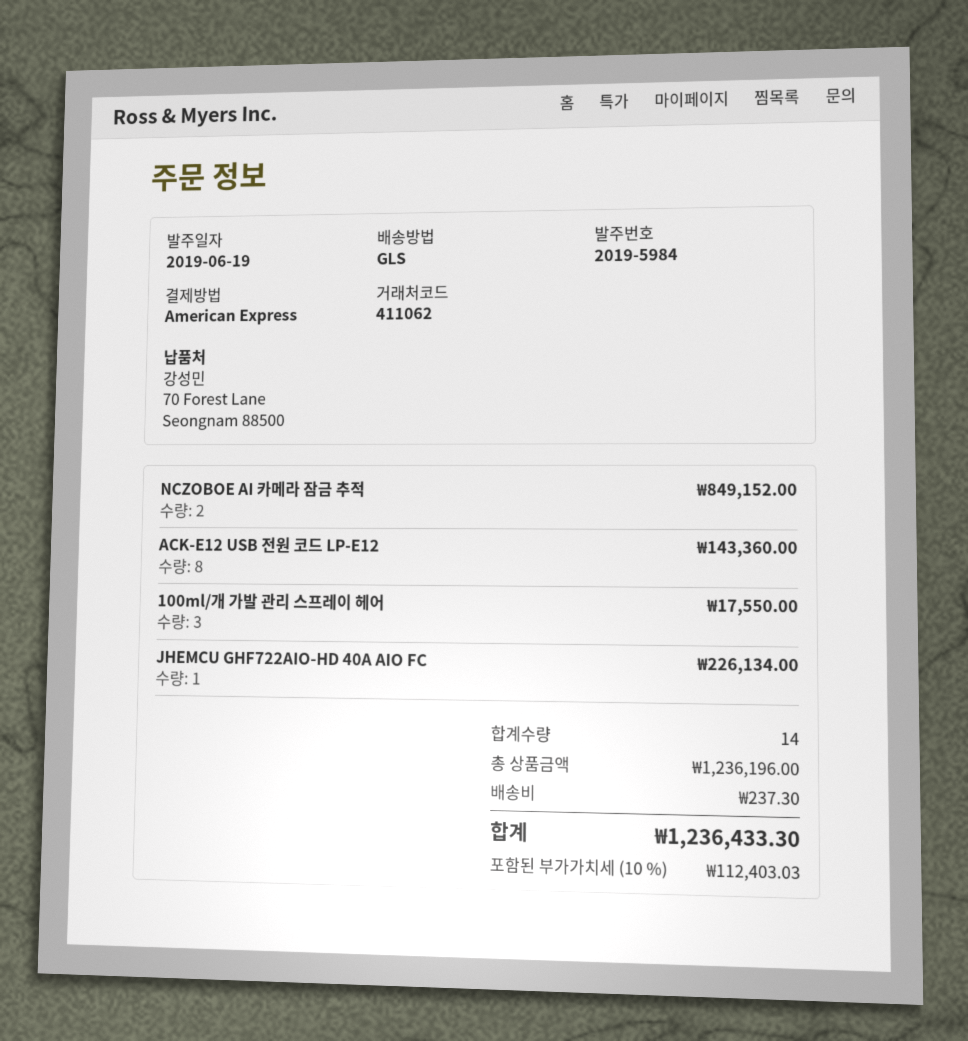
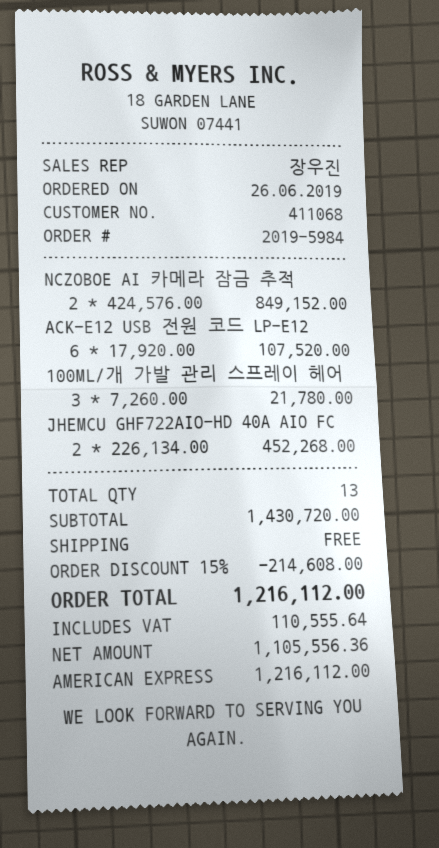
order date: 2019-06-19 -> 2019-06-26
customer number: 411062 -> 411068
ACK-E12 USB 전원 코드 LP-E12: 8 for 143360.00 -> 6 for 107520.00
100ml/개 가발 관리 스프레이 헤어: 3 for 17550.00 -> 3 for 21780.00
JHEMCU GHF722AIO-HD 40A AIO FC: 1 for 226134.00 -> 2 for 452268.00
total quantity: 14 -> 13
subtotal: 1236196.00 -> 1430720.00
discount: none -> 15% = 214608.00
shipping: 237.30 -> 0.00
tax: 112403.03 -> 110555.64
total: 1236433.30 -> 1216112.00

